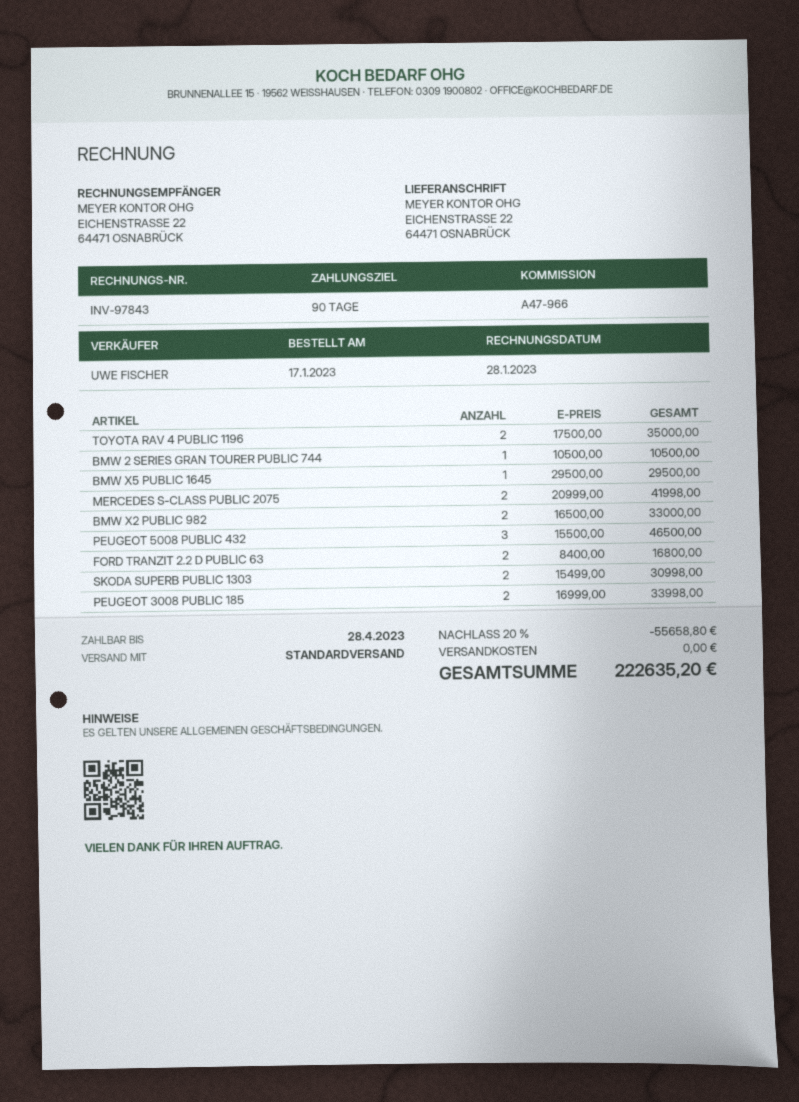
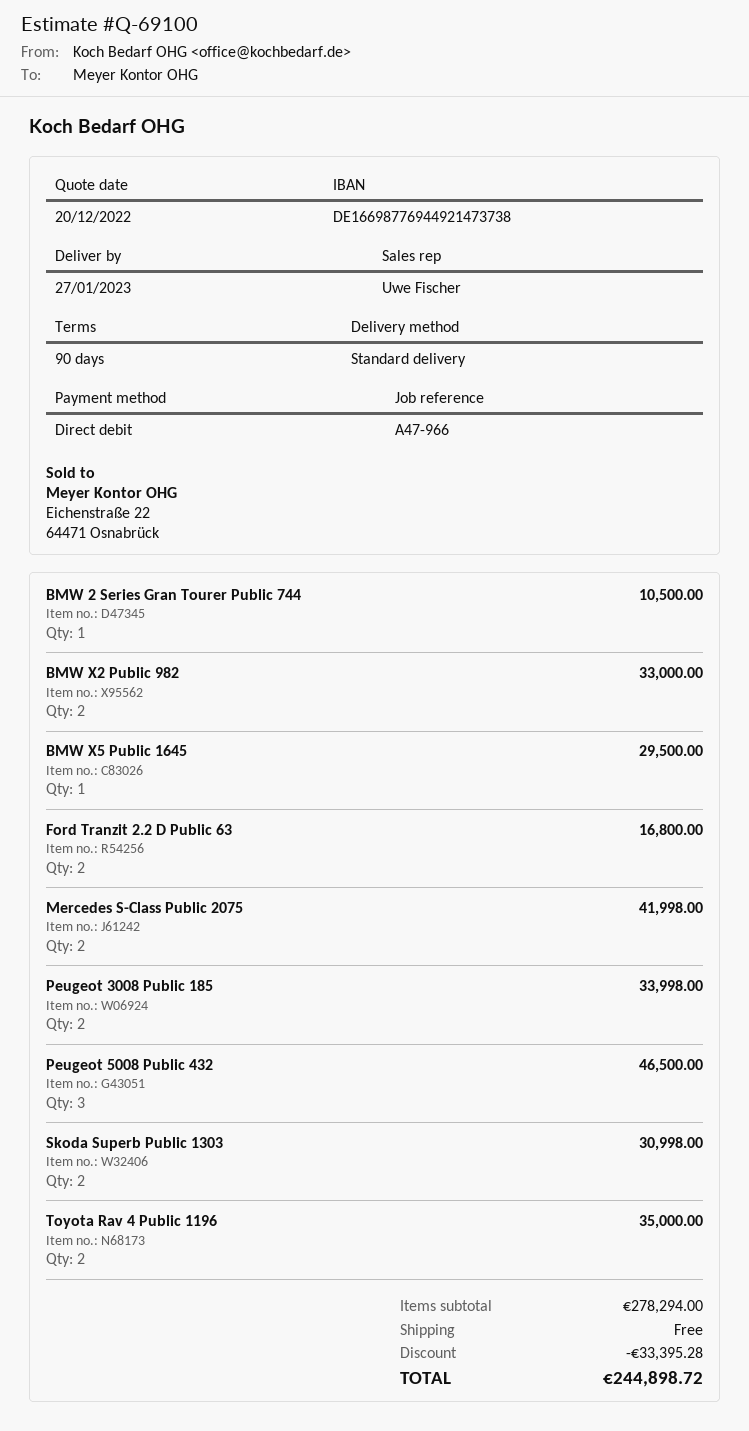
discount: 55658.80 -> 33395.28
total: 222635.20 -> 244898.72

